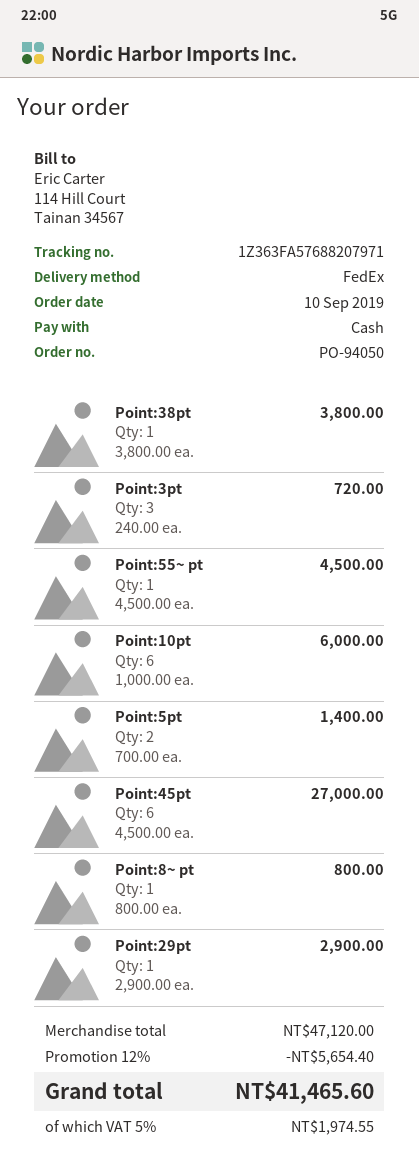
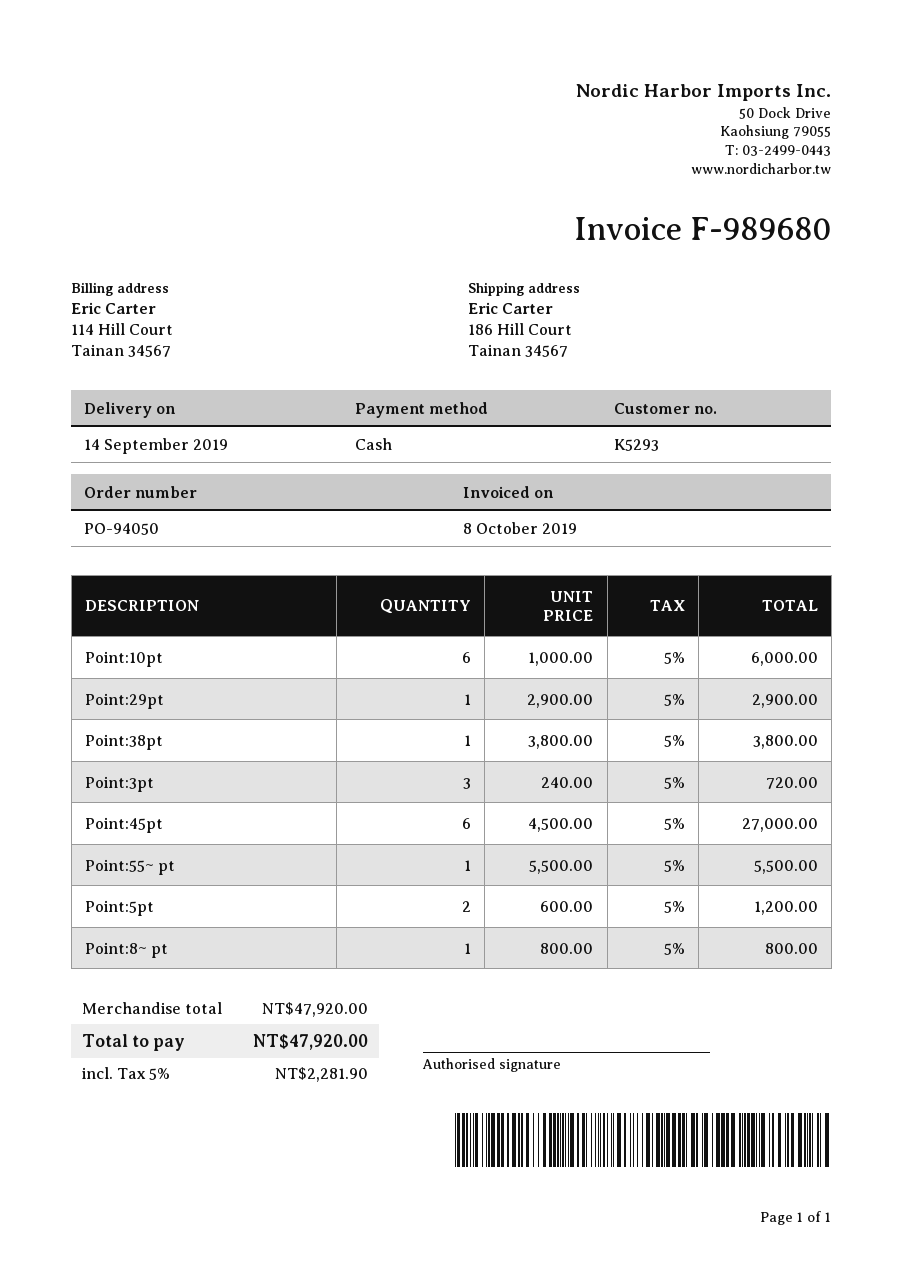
Point:55~ pt: 1 x 4500.00 = 4500.00 -> 1 x 5500.00 = 5500.00
Point:5pt: 2 x 700.00 = 1400.00 -> 2 x 600.00 = 1200.00
subtotal: 47120.00 -> 47920.00
discount: 12% = 5654.40 -> none
tax: 5% = 1974.55 -> 5% = 2281.90
total: 41465.60 -> 47920.00

